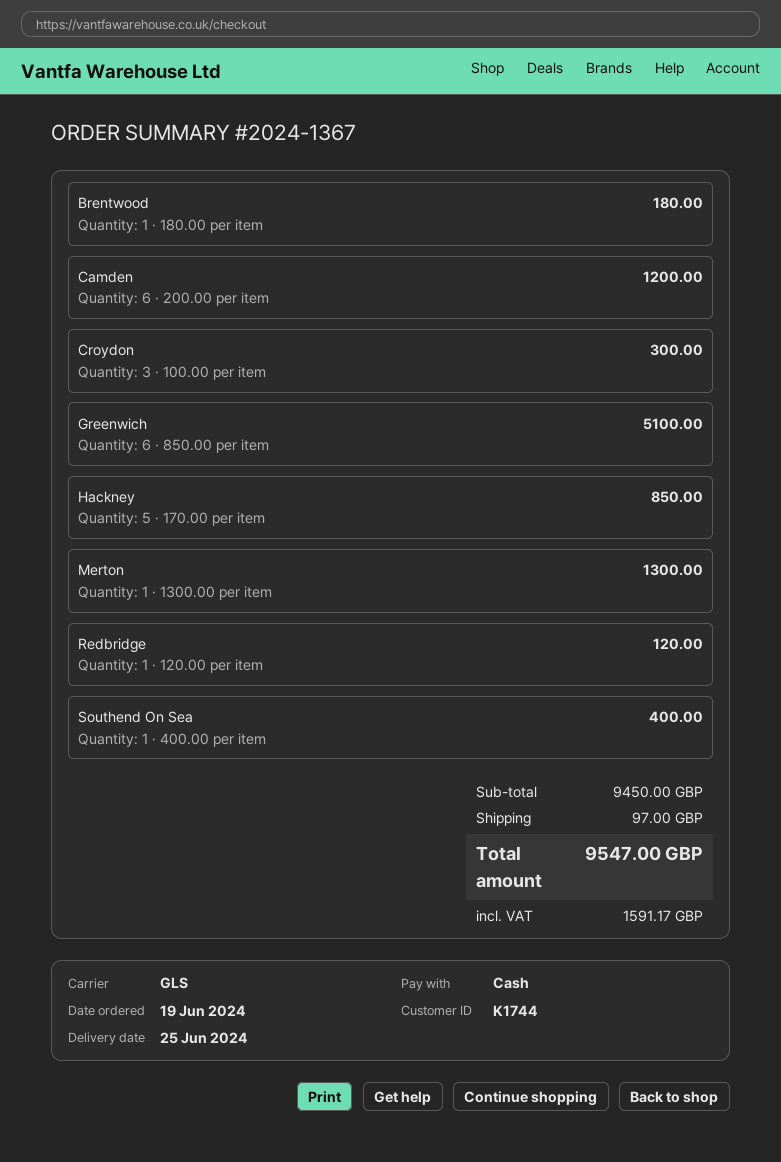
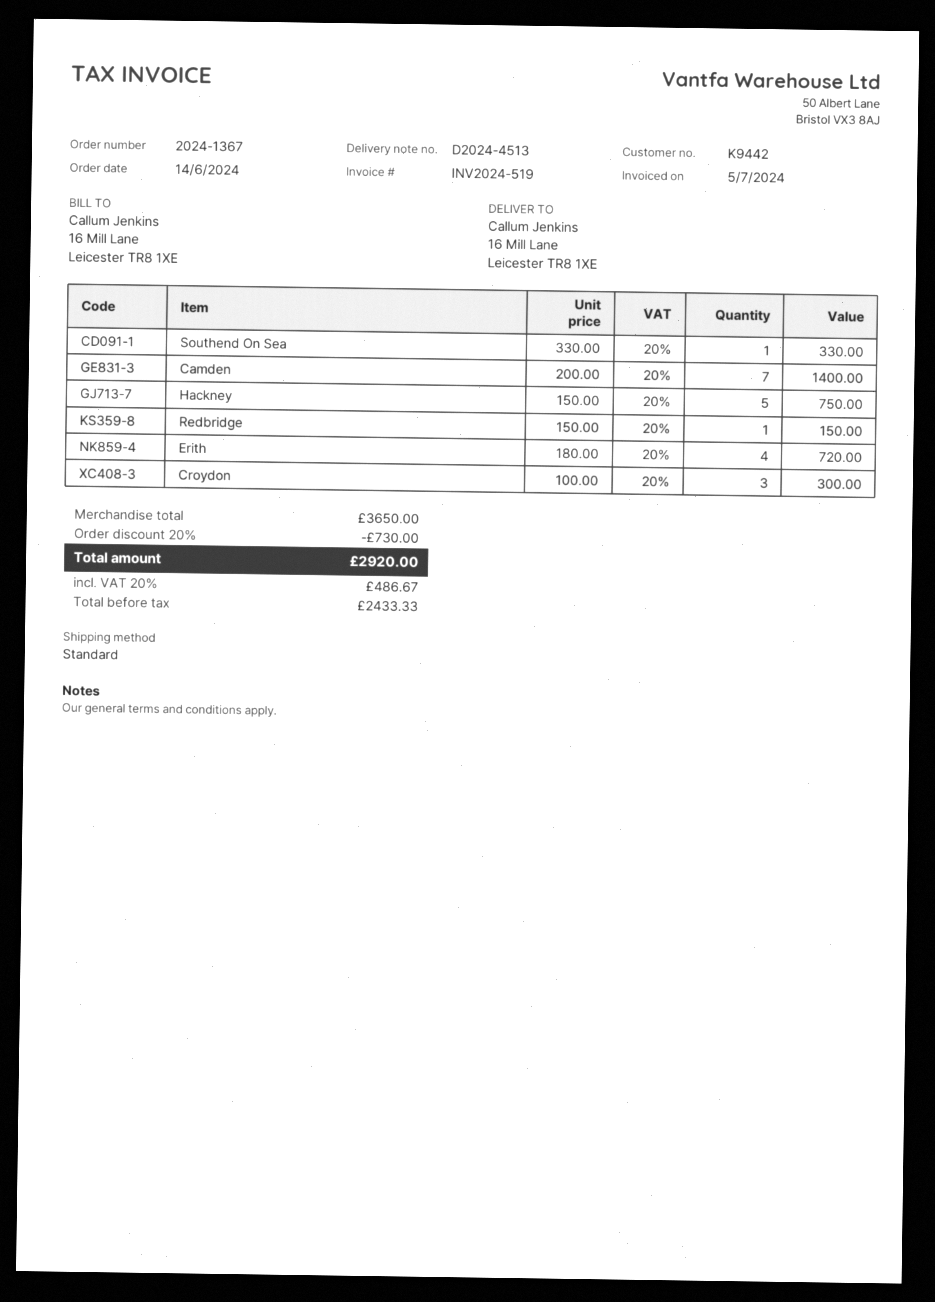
order date: 2024-06-19 -> 2024-06-14
customer number: K1744 -> K9442
shipping method: GLS -> standard
Brentwood: 1 x 180.00 = 180.00 -> none
Camden: 6 x 200.00 = 1200.00 -> 7 x 200.00 = 1400.00
Greenwich: 6 x 850.00 = 5100.00 -> none
Hackney: 5 x 170.00 = 850.00 -> 5 x 150.00 = 750.00
Merton: 1 x 1300.00 = 1300.00 -> none
Redbridge: 1 x 120.00 = 120.00 -> 1 x 150.00 = 150.00
Southend On Sea: 1 x 400.00 = 400.00 -> 1 x 330.00 = 330.00
Erith: none -> 4 x 180.00 = 720.00
subtotal: 9450.00 -> 3650.00
discount: none -> 20% = 730.00
shipping: 97.00 -> none
tax: 1591.17 -> 486.67
total: 9547.00 -> 2920.00

